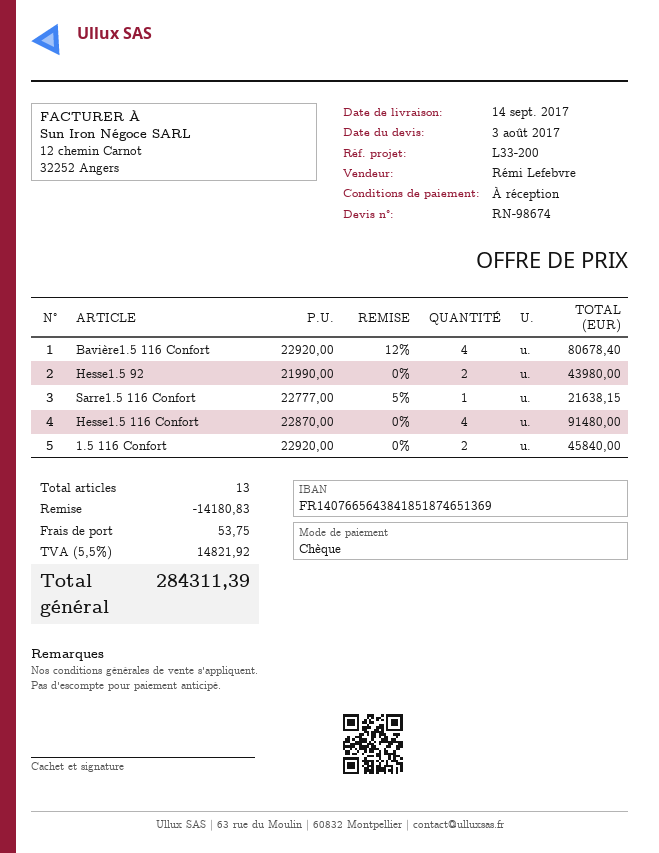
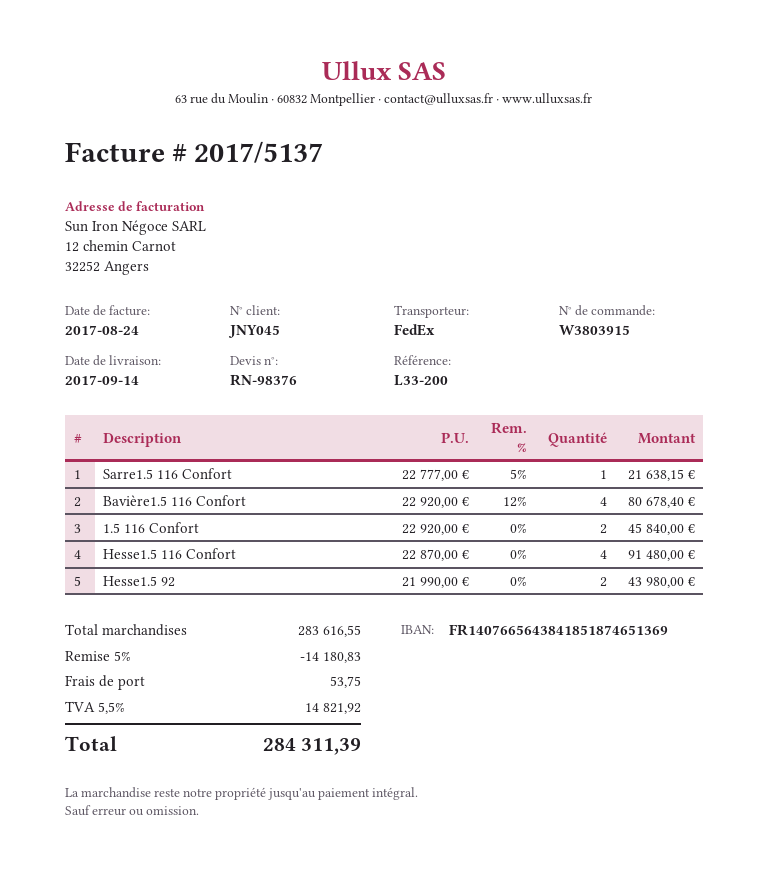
quote number: RN-98674 -> RN-98376

